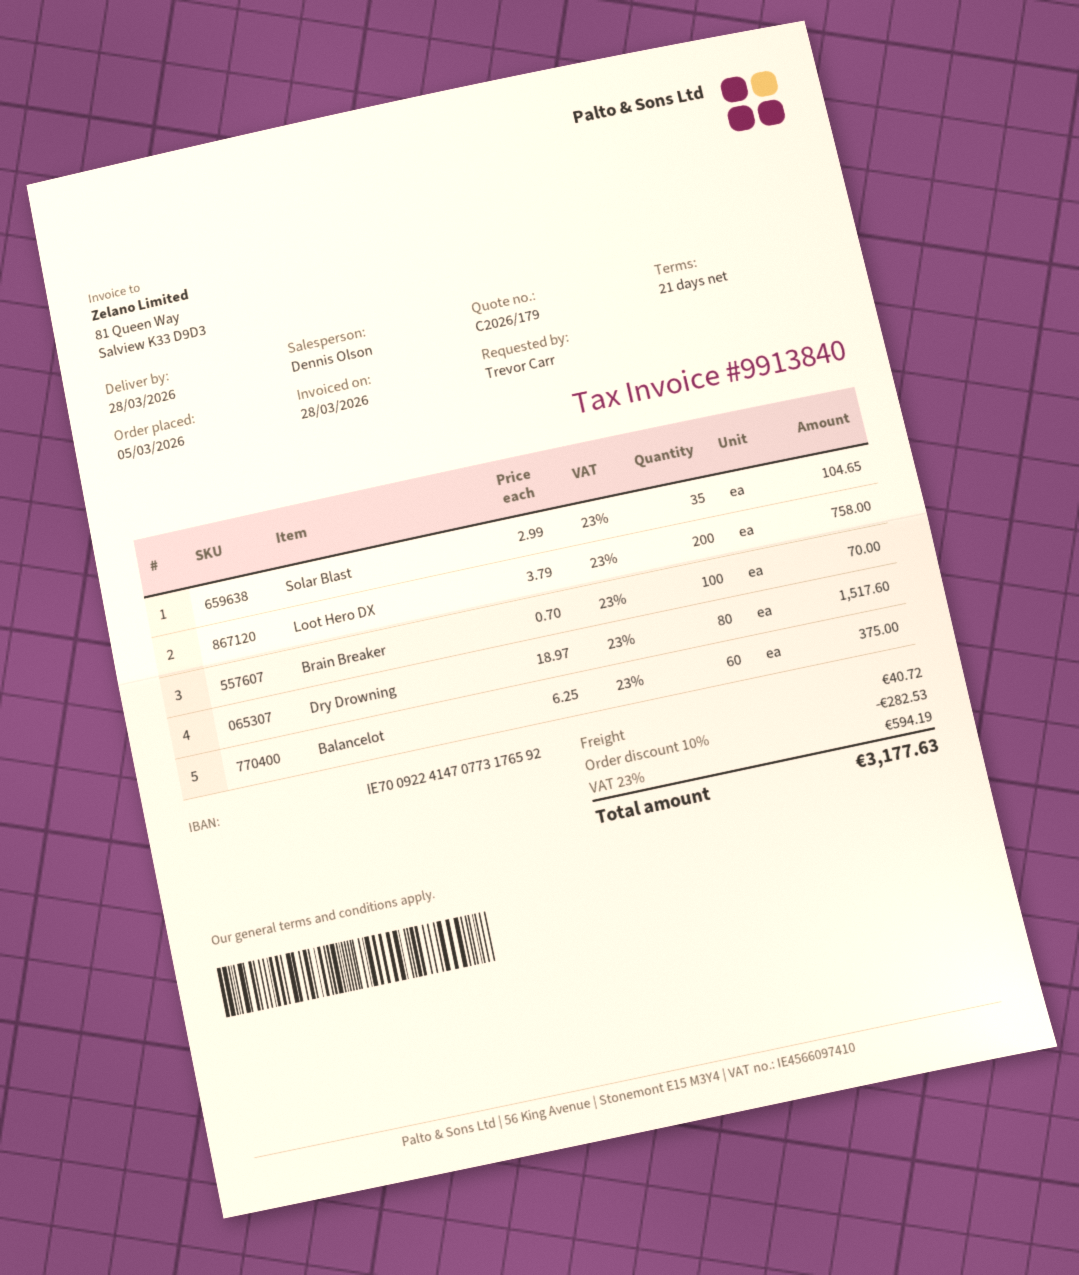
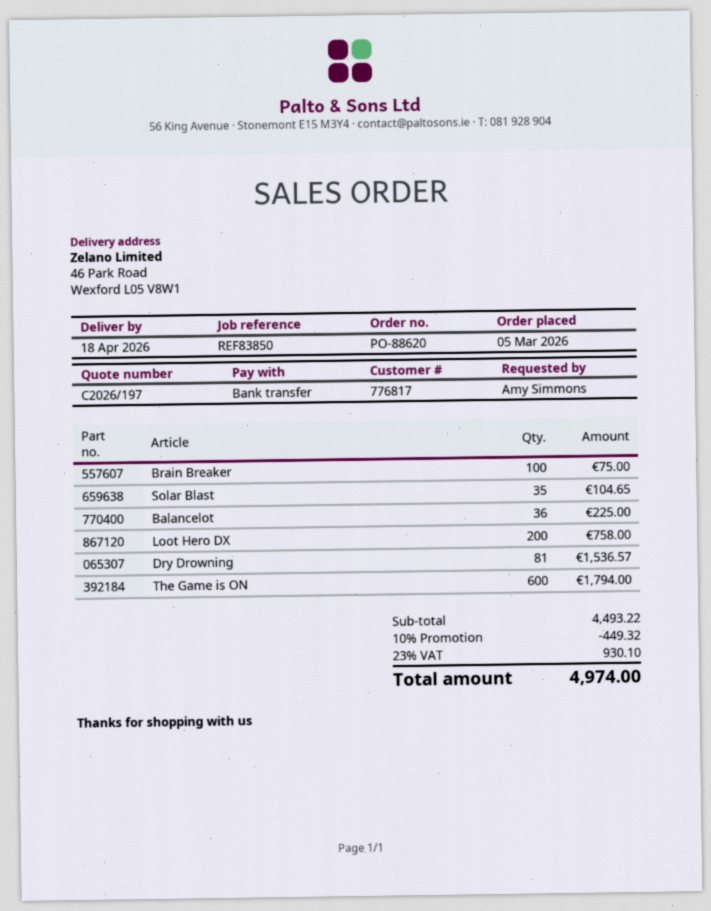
quote number: C2026/179 -> C2026/197
delivery date: 2026-03-28 -> 2026-04-18
ordered by: Trevor Carr -> Amy Simmons
Brain Breaker: 100 for 70.00 -> 100 for 75.00
Dry Drowning: 80 for 1517.60 -> 81 for 1536.57
Balancelot: 60 for 375.00 -> 36 for 225.00
The Game is ON: none -> 600 for 1794.00
discount: 10% = 282.53 -> 10% = 449.32
shipping: 40.72 -> none
tax: 23% = 594.19 -> 23% = 930.10
total: 3177.63 -> 4974.00

